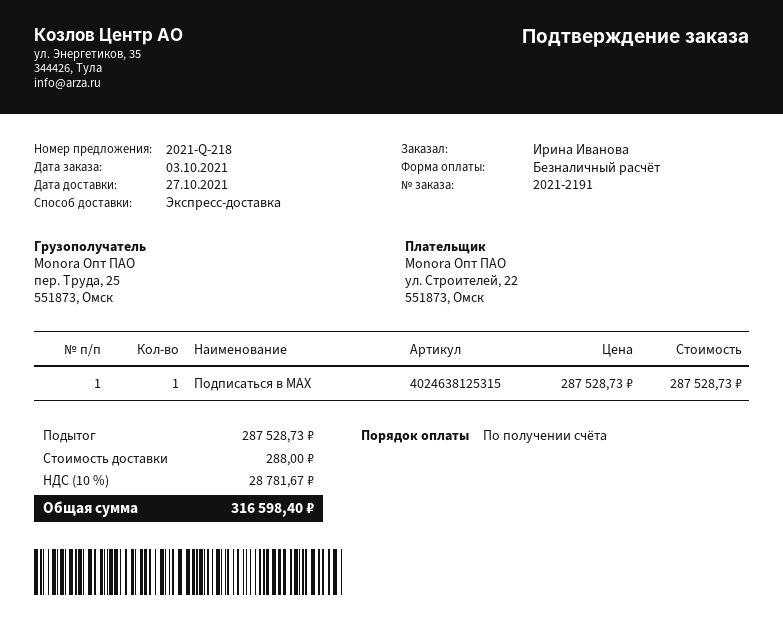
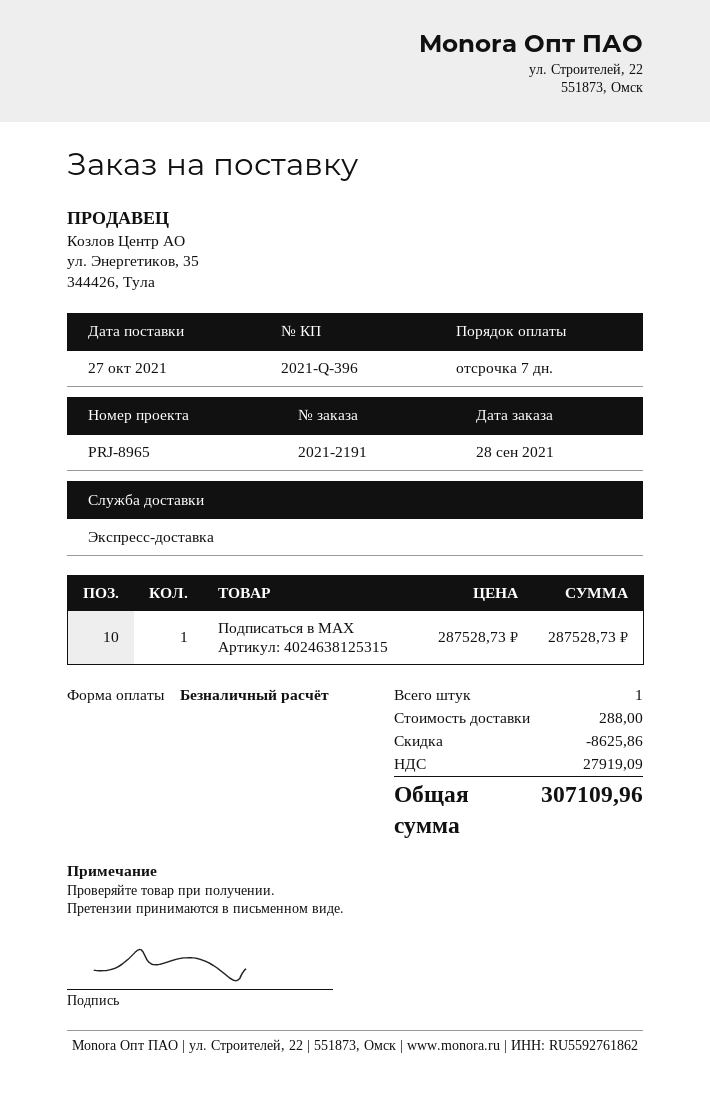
quote number: 2021-Q-218 -> 2021-Q-396
order date: 2021-10-03 -> 2021-09-28
payment terms: on receipt -> 7 days
discount: none -> 8625.86
tax: 28781.67 -> 27919.09
total: 316598.40 -> 307109.96

